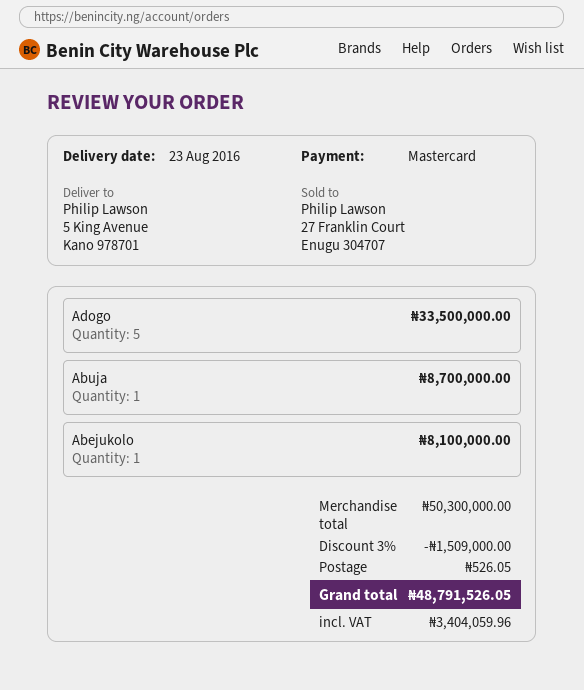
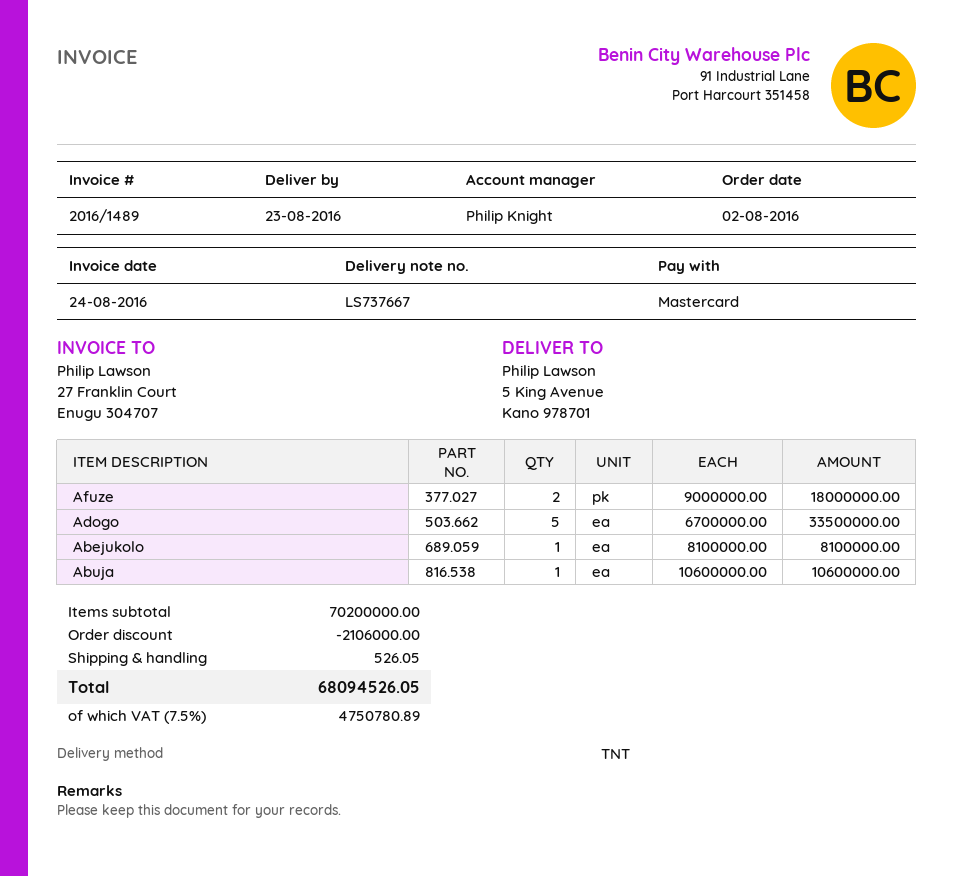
Abuja: 1 for 8700000.00 -> 1 for 10600000.00
Afuze: none -> 2 for 18000000.00
subtotal: 50300000.00 -> 70200000.00
discount: 1509000.00 -> 2106000.00
tax: 3404059.96 -> 4750780.89
total: 48791526.05 -> 68094526.05

